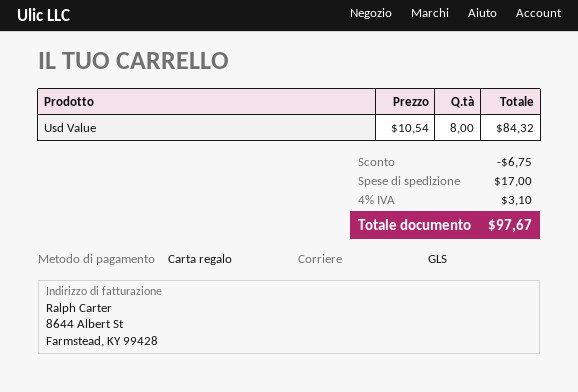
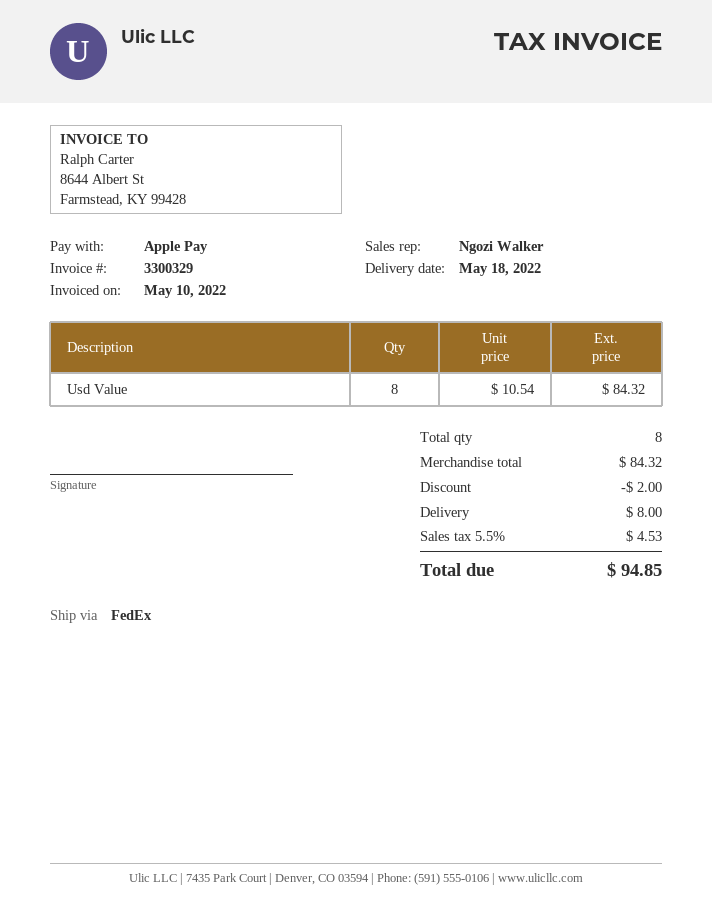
payment method: gift card -> Apple Pay
shipping method: GLS -> FedEx
discount: 6.75 -> 2.00
shipping: 17.00 -> 8.00
tax: 4% = 3.10 -> 5.5% = 4.53
total: 97.67 -> 94.85

